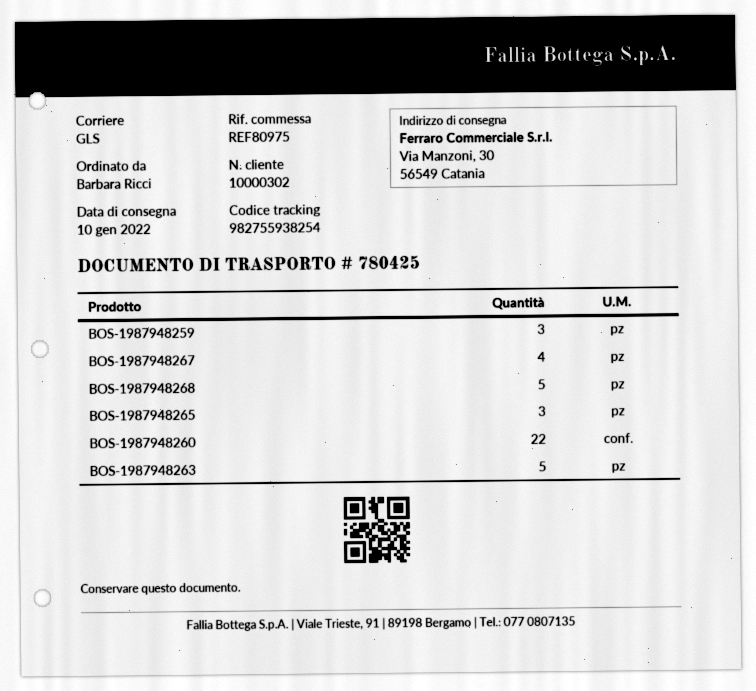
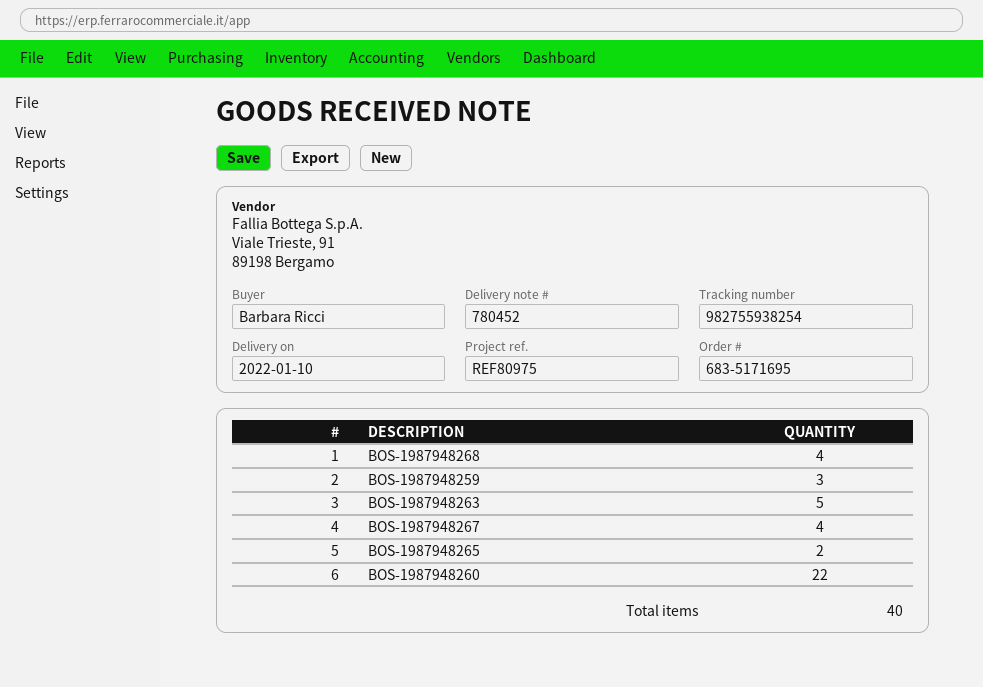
delivery note number: 780425 -> 780452
BOS-1987948268: 5 -> 4
BOS-1987948265: 3 -> 2

